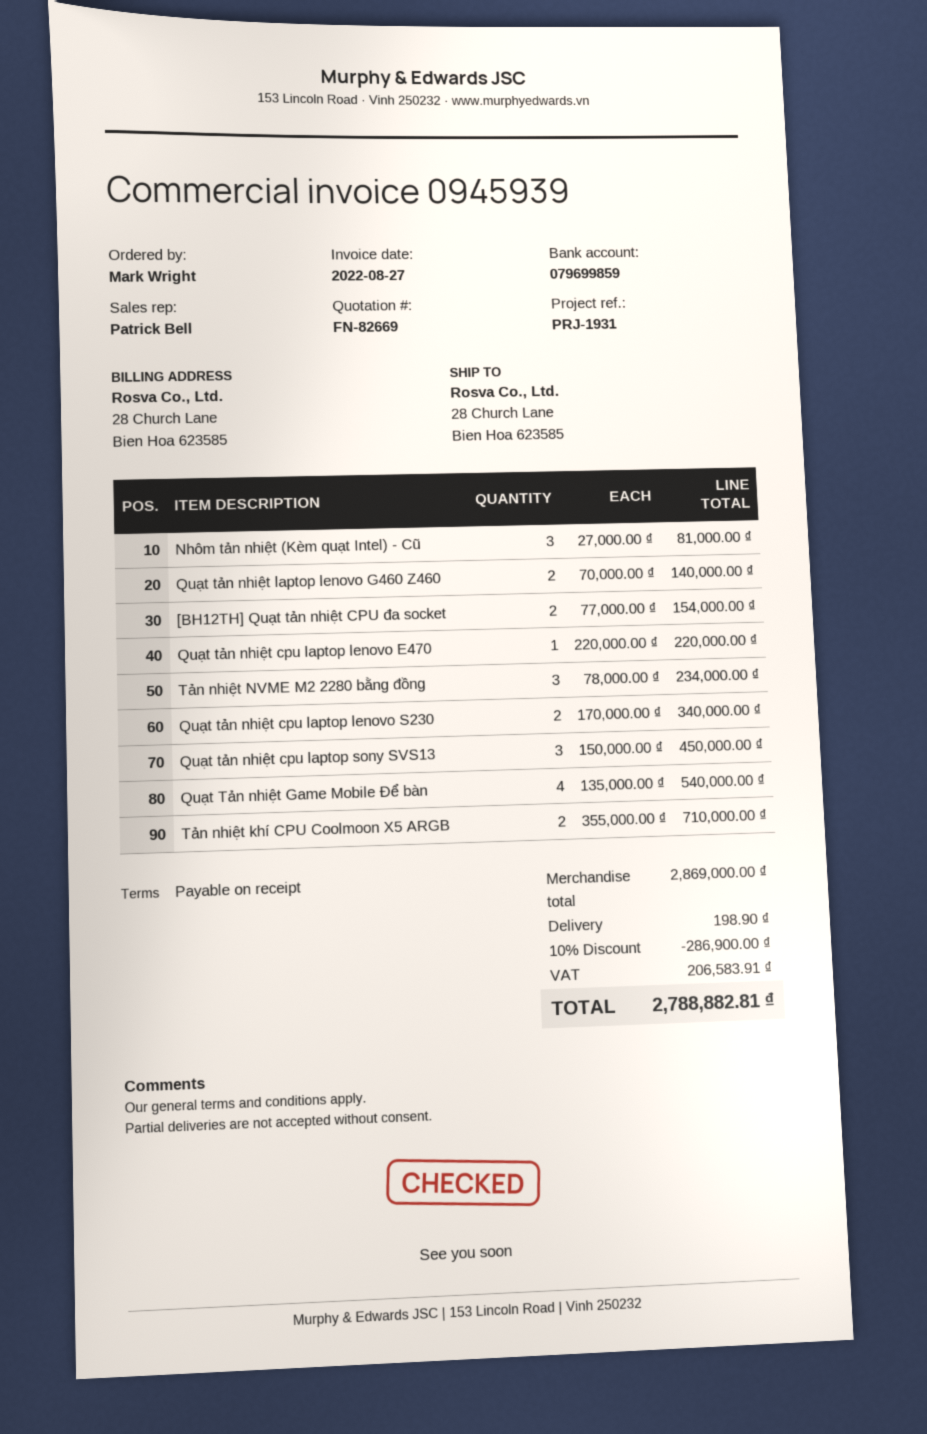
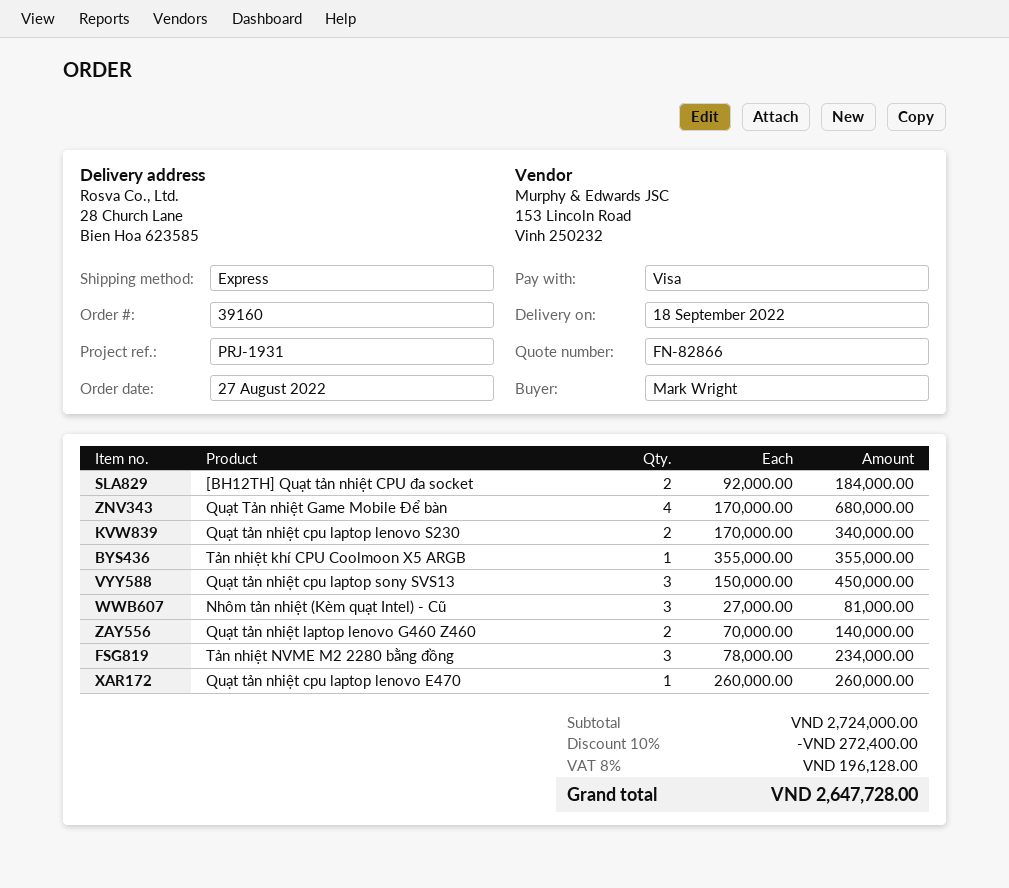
quote number: FN-82669 -> FN-82866
[BH12TH] Quạt tản nhiệt CPU đa socket: 2 x 77000.00 = 154000.00 -> 2 x 92000.00 = 184000.00
Quạt tản nhiệt cpu laptop lenovo E470: 1 x 220000.00 = 220000.00 -> 1 x 260000.00 = 260000.00
Quạt Tản nhiệt Game Mobile Để bàn: 4 x 135000.00 = 540000.00 -> 4 x 170000.00 = 680000.00
Tản nhiệt khí CPU Coolmoon X5 ARGB: 2 x 355000.00 = 710000.00 -> 1 x 355000.00 = 355000.00
subtotal: 2869000.00 -> 2724000.00
discount: 10% = 286900.00 -> 10% = 272400.00
shipping: 198.90 -> none
tax: 206583.91 -> 196128.00
total: 2788882.81 -> 2647728.00

